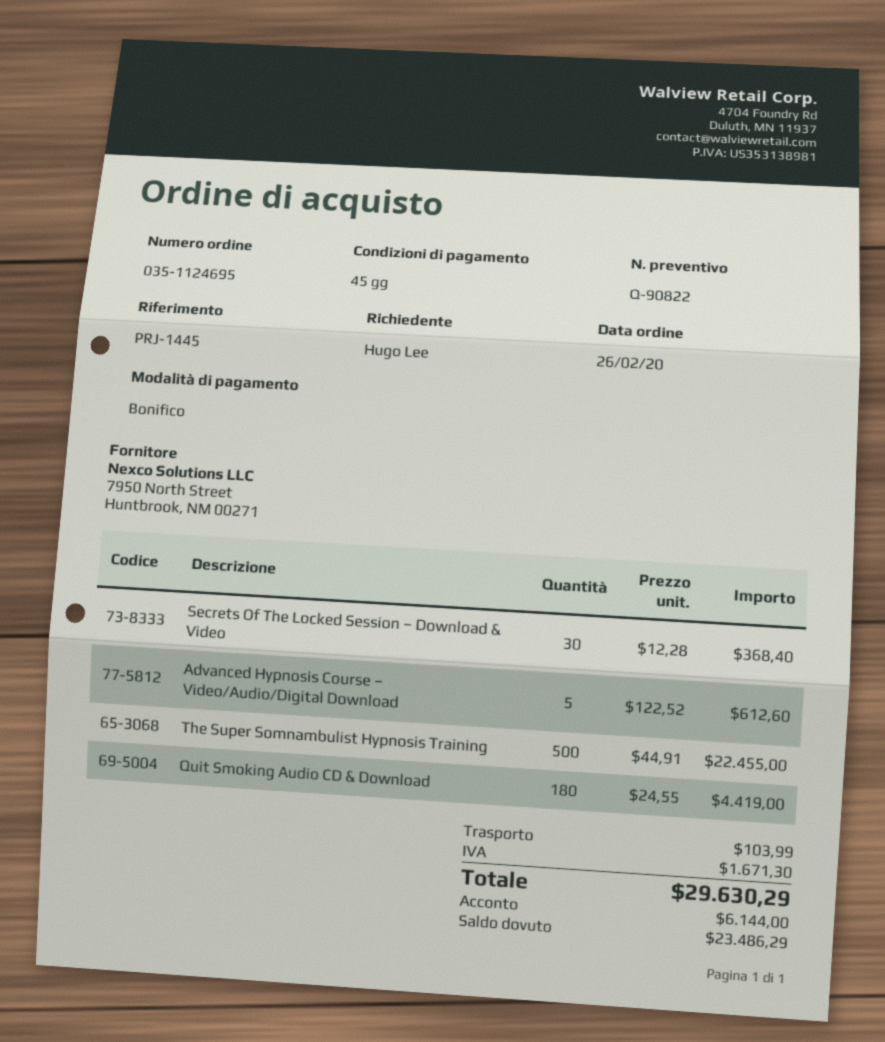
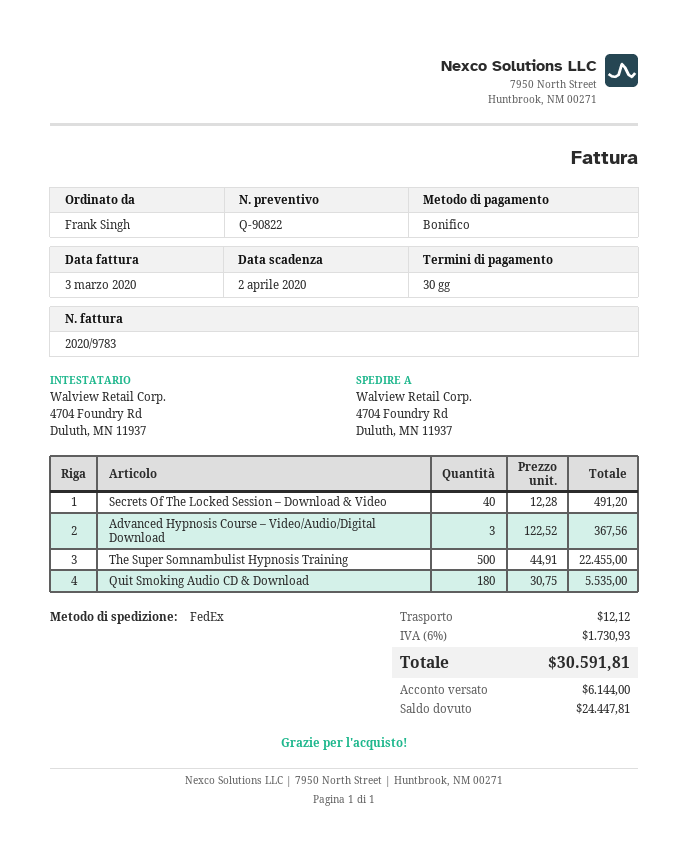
payment terms: 45 days -> 30 days
ordered by: Hugo Lee -> Frank Singh
Secrets Of The Locked Session – Download & Video: 30 x 12.28 = 368.40 -> 40 x 12.28 = 491.20
Advanced Hypnosis Course – Video/Audio/Digital Download: 5 x 122.52 = 612.60 -> 3 x 122.52 = 367.56
Quit Smoking Audio CD & Download: 180 x 24.55 = 4419.00 -> 180 x 30.75 = 5535.00
shipping: 103.99 -> 12.12
tax: 1671.30 -> 1730.93
total: 29630.29 -> 30591.81
balance: 23486.29 -> 24447.81

